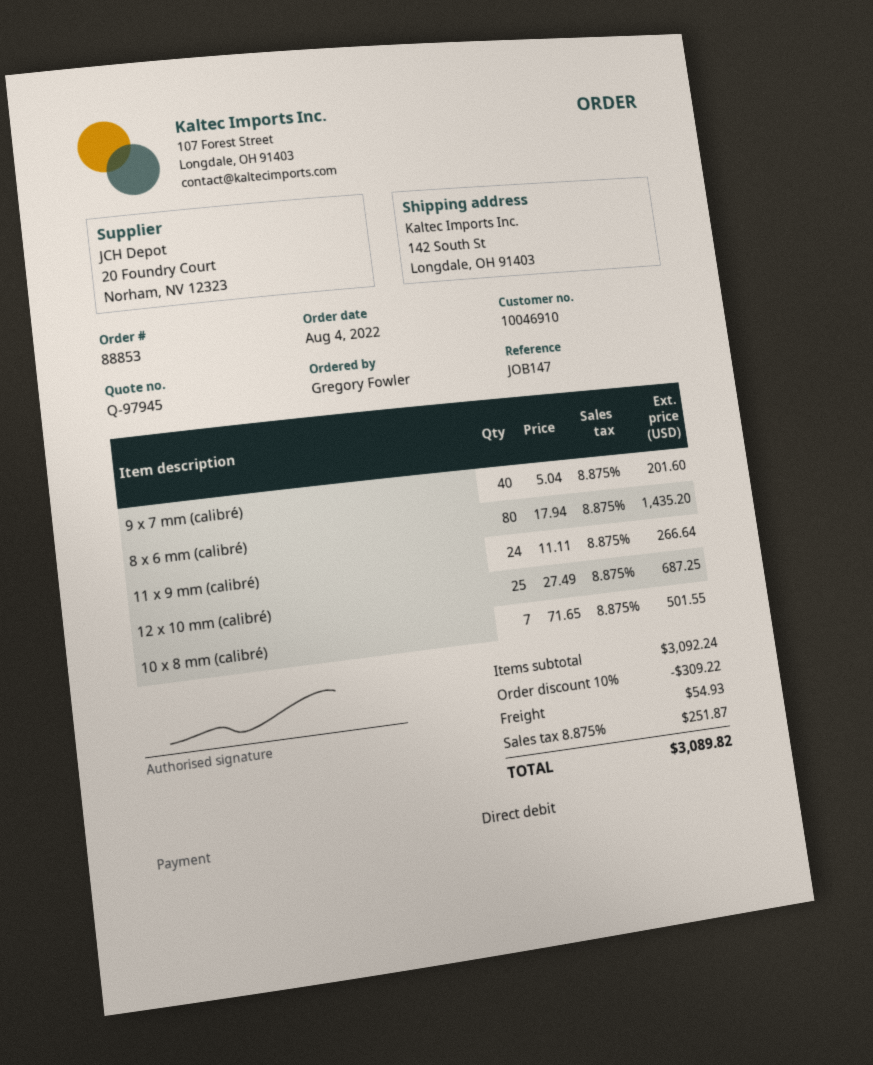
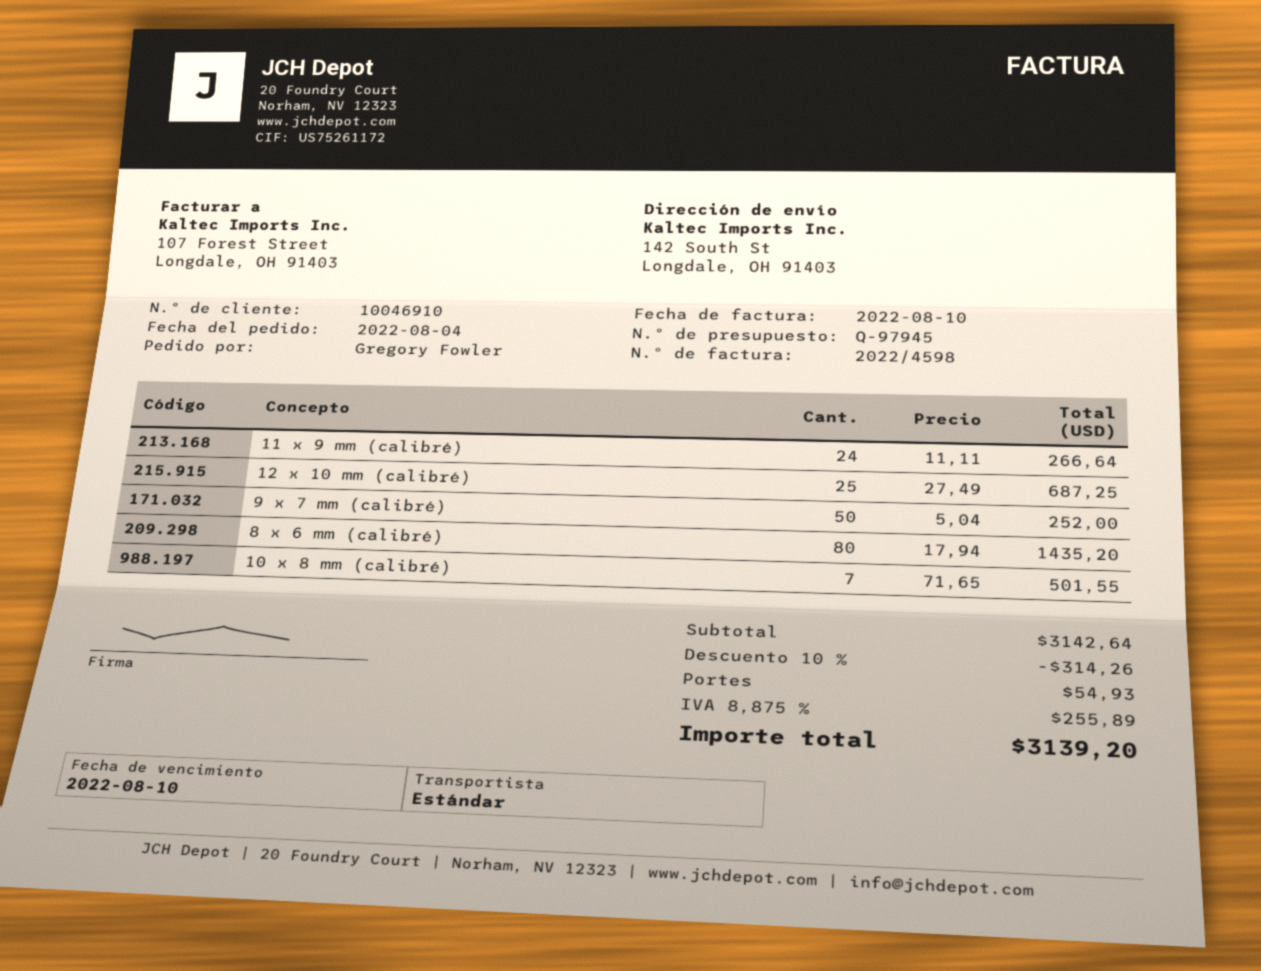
9 x 7 mm (calibré): 40 x 5.04 = 201.60 -> 50 x 5.04 = 252.00
subtotal: 3092.24 -> 3142.64
discount: 10% = 309.22 -> 10% = 314.26
tax: 8.875% = 251.87 -> 8.875% = 255.89
total: 3089.82 -> 3139.20

